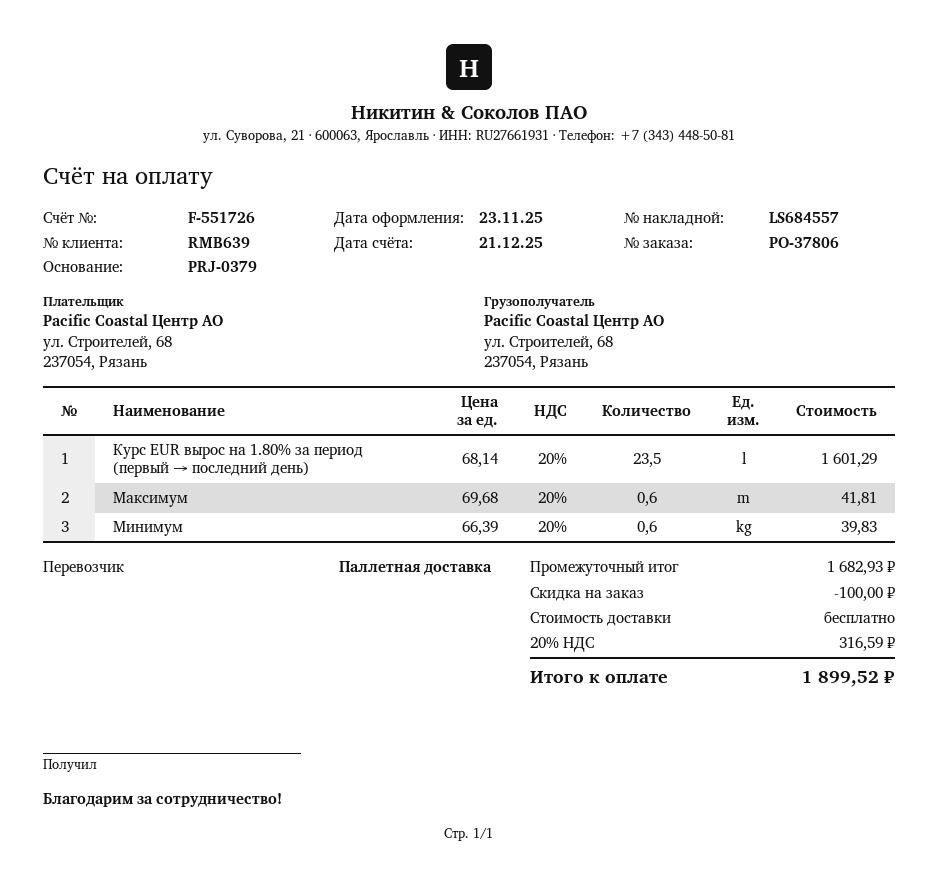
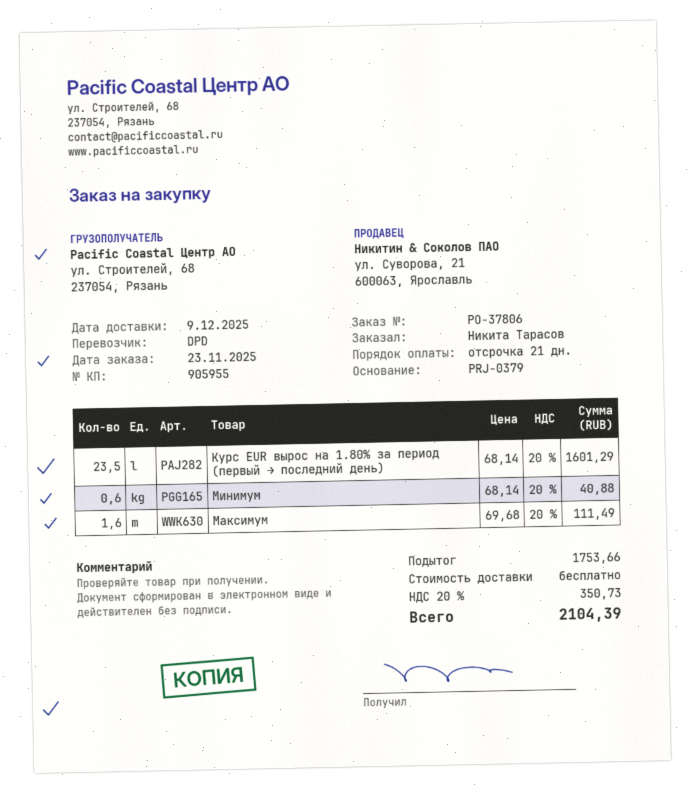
shipping method: pallet freight -> DPD
Максимум: 0.6 x 69.68 = 41.81 -> 1.6 x 69.68 = 111.49
Минимум: 0.6 x 66.39 = 39.83 -> 0.6 x 68.14 = 40.88
subtotal: 1682.93 -> 1753.66
discount: 100.00 -> none
tax: 20% = 316.59 -> 20% = 350.73
total: 1899.52 -> 2104.39

